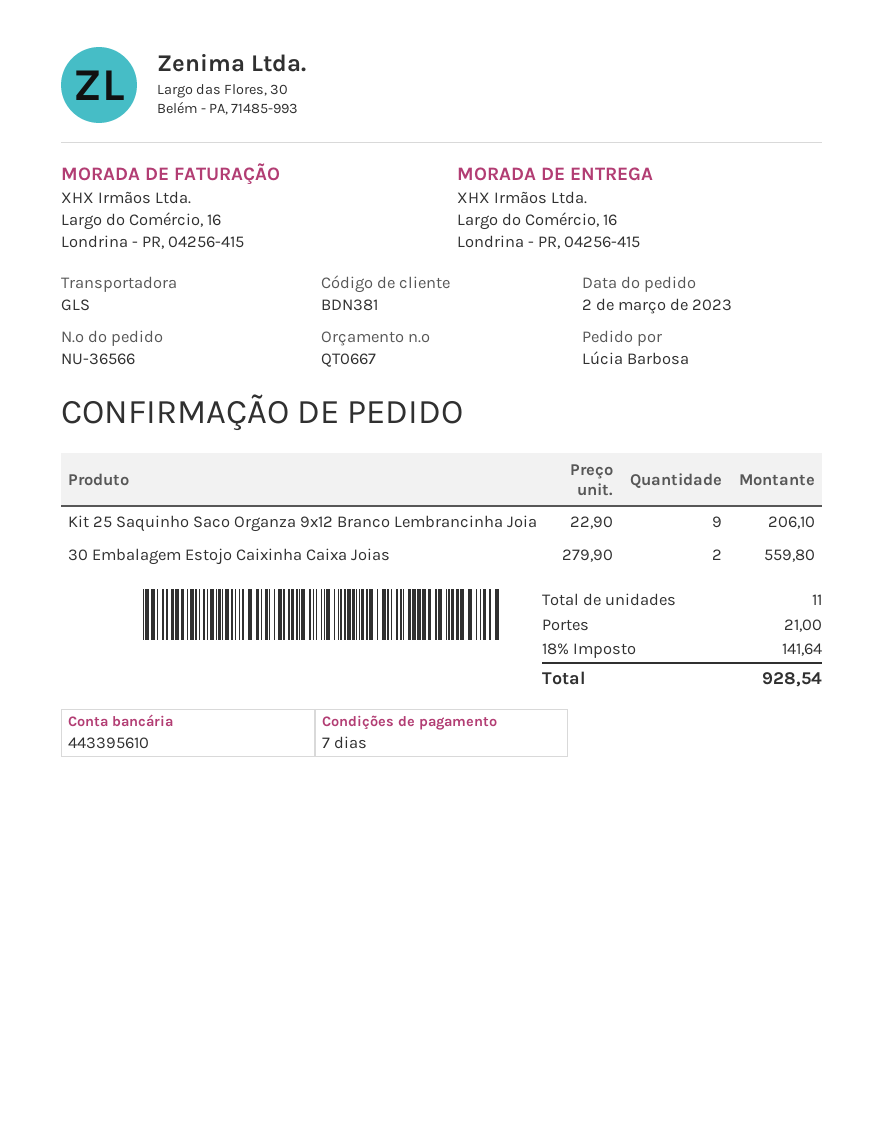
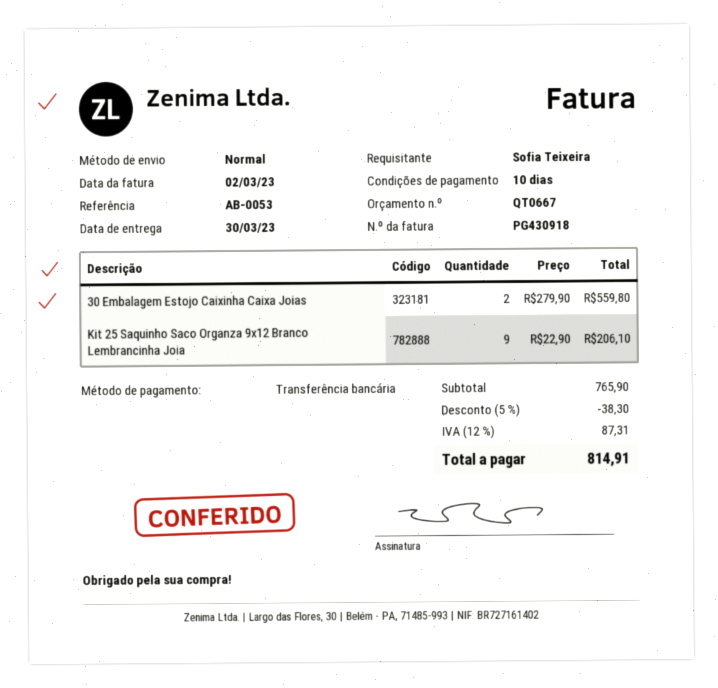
payment terms: 7 days -> 10 days
ordered by: Lúcia Barbosa -> Sofia Teixeira
shipping method: GLS -> standard
discount: none -> 5% = 38.30
shipping: 21.00 -> none
tax: 18% = 141.64 -> 12% = 87.31
total: 928.54 -> 814.91

